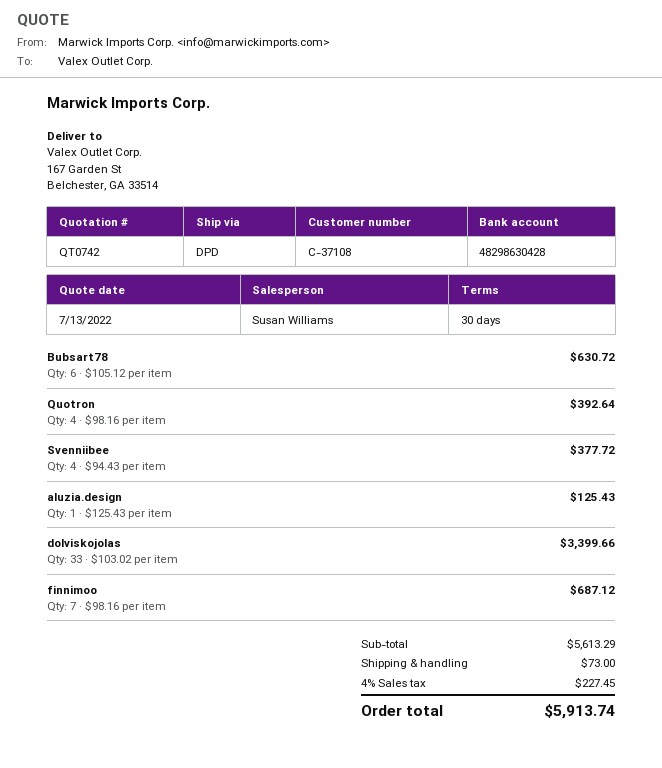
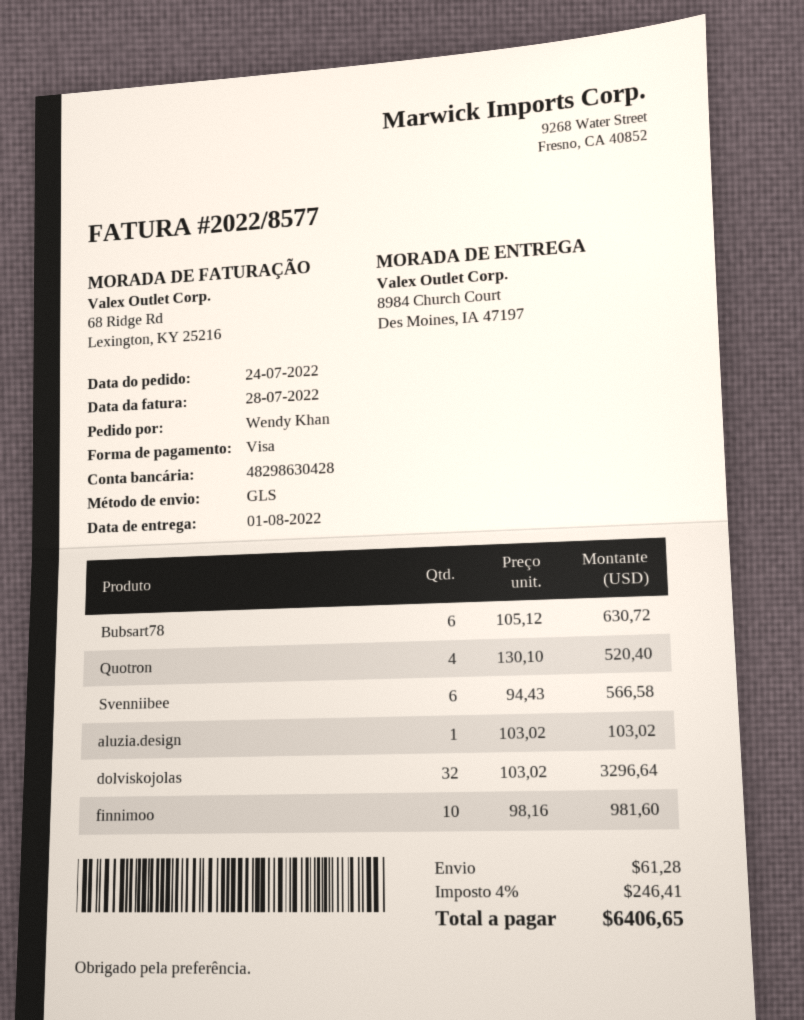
shipping method: DPD -> GLS
ship to: 167 Garden St, Belchester, GA 33514 -> 8984 Church Court, Des Moines, IA 47197
Quotron: 4 x 98.16 = 392.64 -> 4 x 130.10 = 520.40
Svenniibee: 4 x 94.43 = 377.72 -> 6 x 94.43 = 566.58
aluzia.design: 1 x 125.43 = 125.43 -> 1 x 103.02 = 103.02
dolviskojolas: 33 x 103.02 = 3399.66 -> 32 x 103.02 = 3296.64
finnimoo: 7 x 98.16 = 687.12 -> 10 x 98.16 = 981.60
shipping: 73.00 -> 61.28
tax: 4% = 227.45 -> 4% = 246.41
total: 5913.74 -> 6406.65

